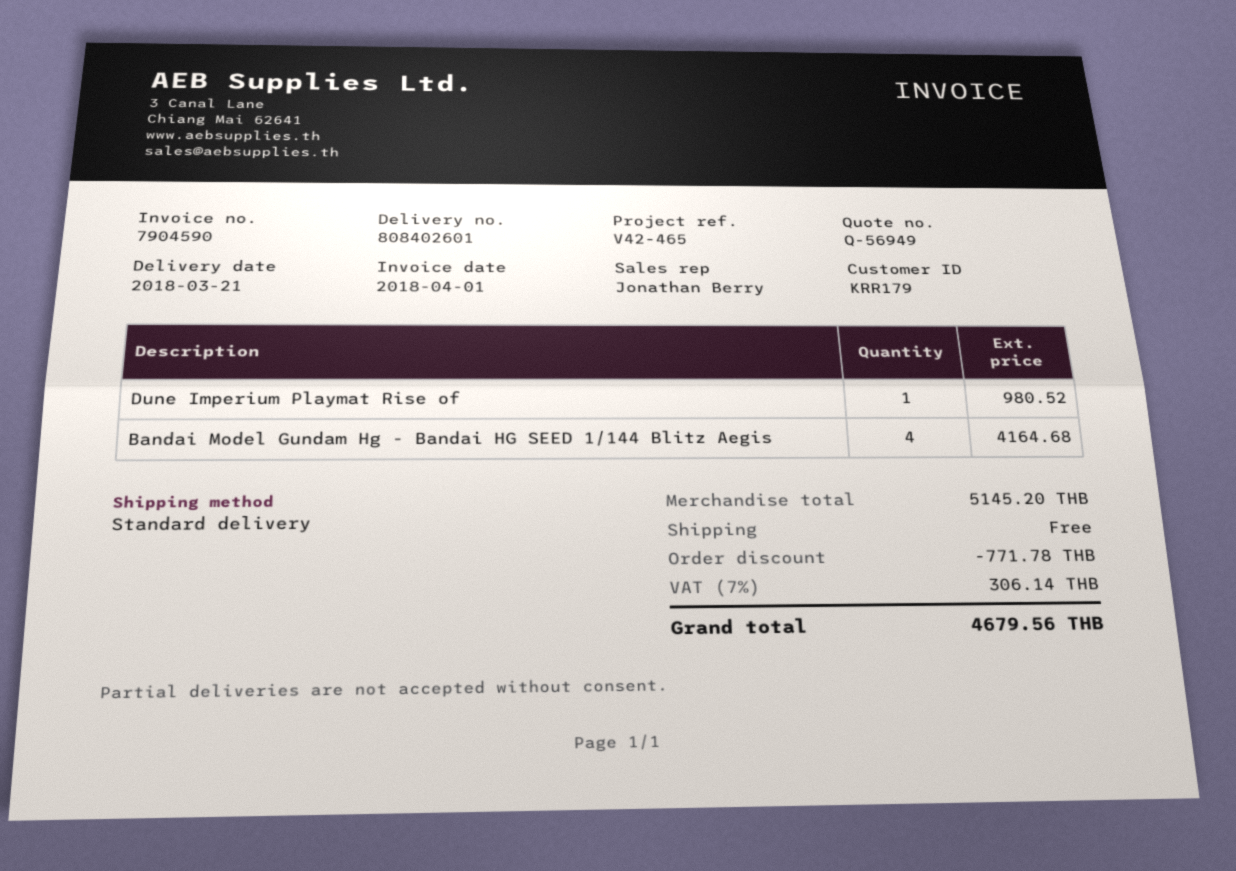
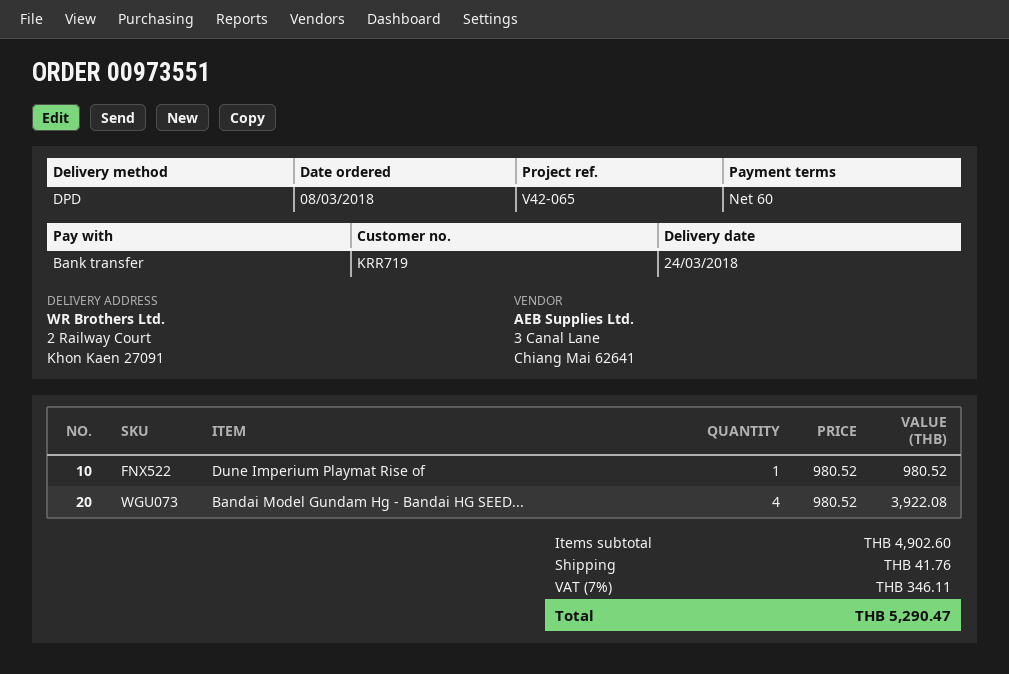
delivery date: 2018-03-21 -> 2018-03-24
customer number: KRR179 -> KRR719
reference: V42-465 -> V42-065
shipping method: standard -> DPD
Bandai Model Gundam Hg - Bandai HG SEED 1/144 Blitz Aegis: 4 for 4164.68 -> 4 for 3922.08
subtotal: 5145.20 -> 4902.60
discount: 771.78 -> none
shipping: 0.00 -> 41.76
tax: 7% = 306.14 -> 7% = 346.11
total: 4679.56 -> 5290.47

